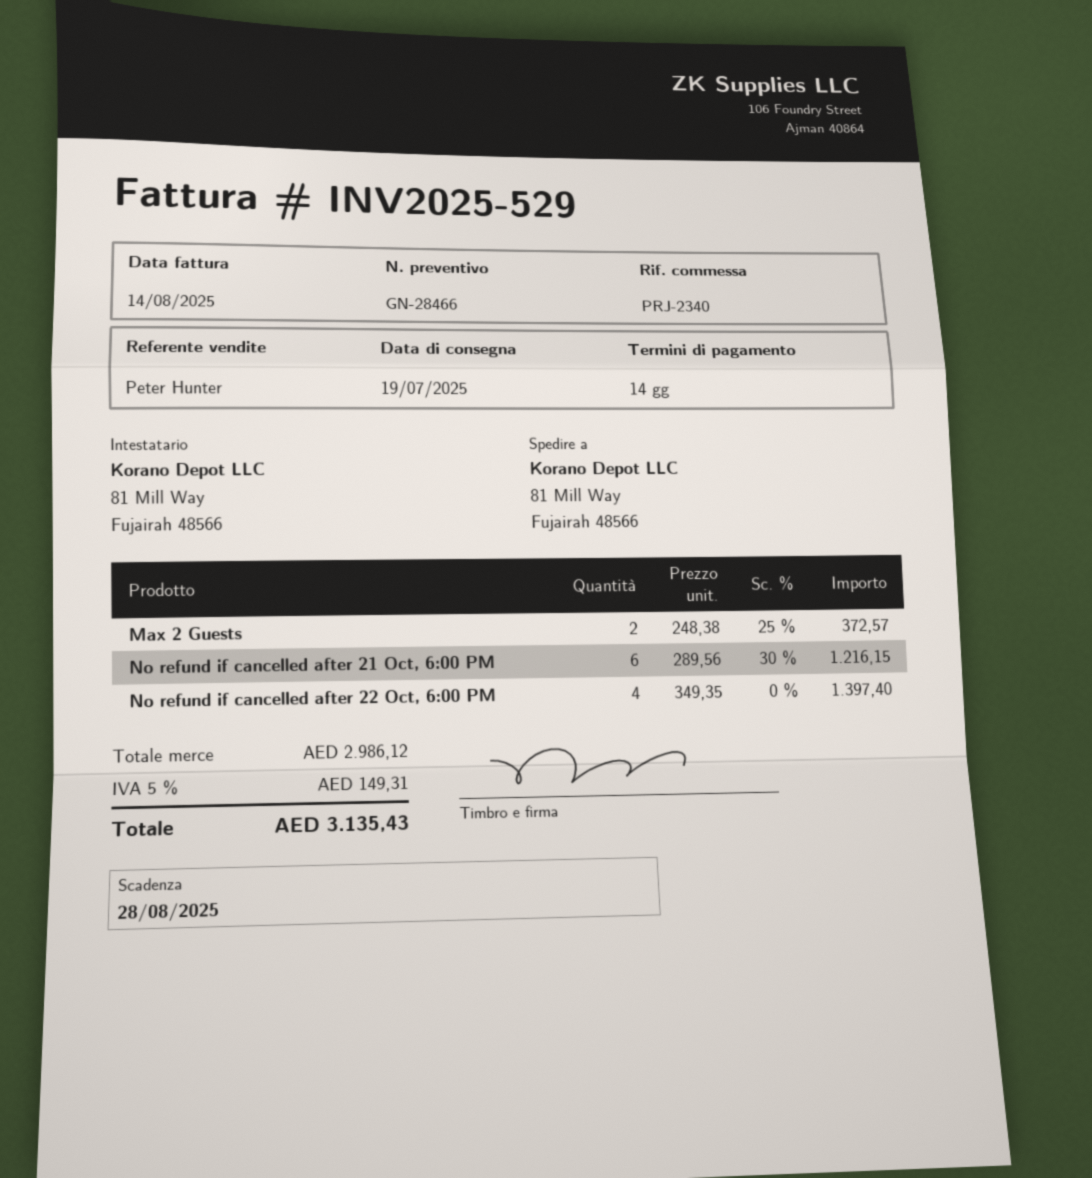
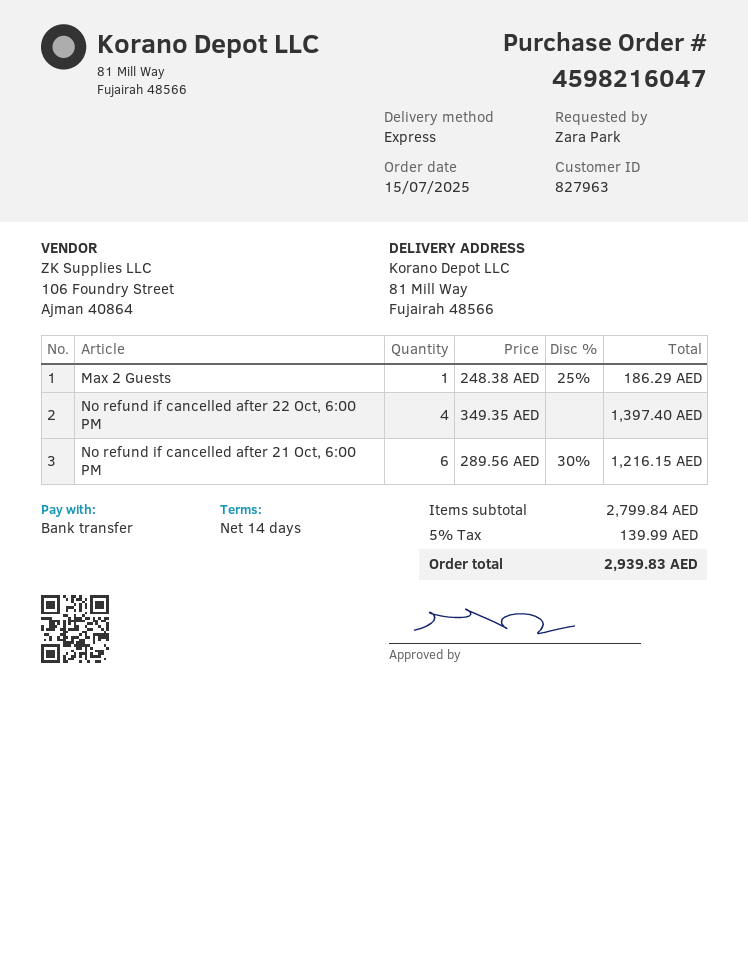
Max 2 Guests: 2 x 248.38 - 25% = 372.57 -> 1 x 248.38 - 25% = 186.29
subtotal: 2986.12 -> 2799.84
tax: 5% = 149.31 -> 5% = 139.99
total: 3135.43 -> 2939.83

